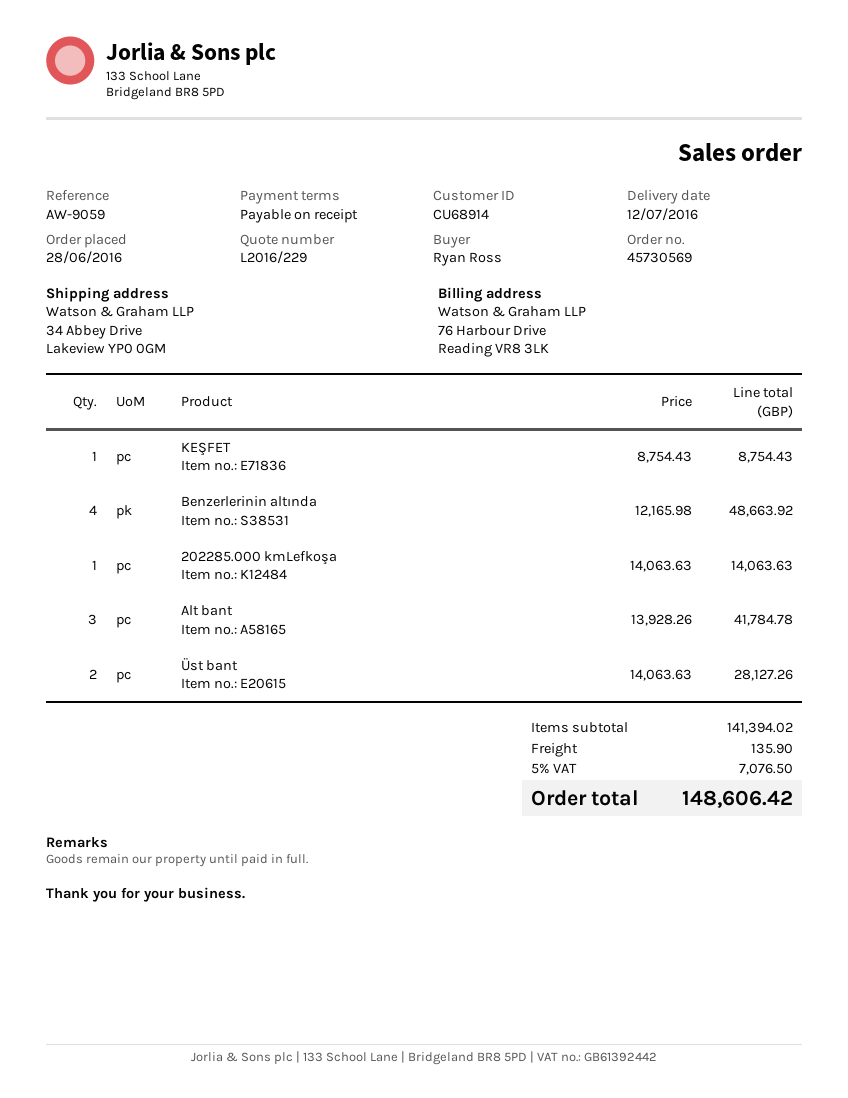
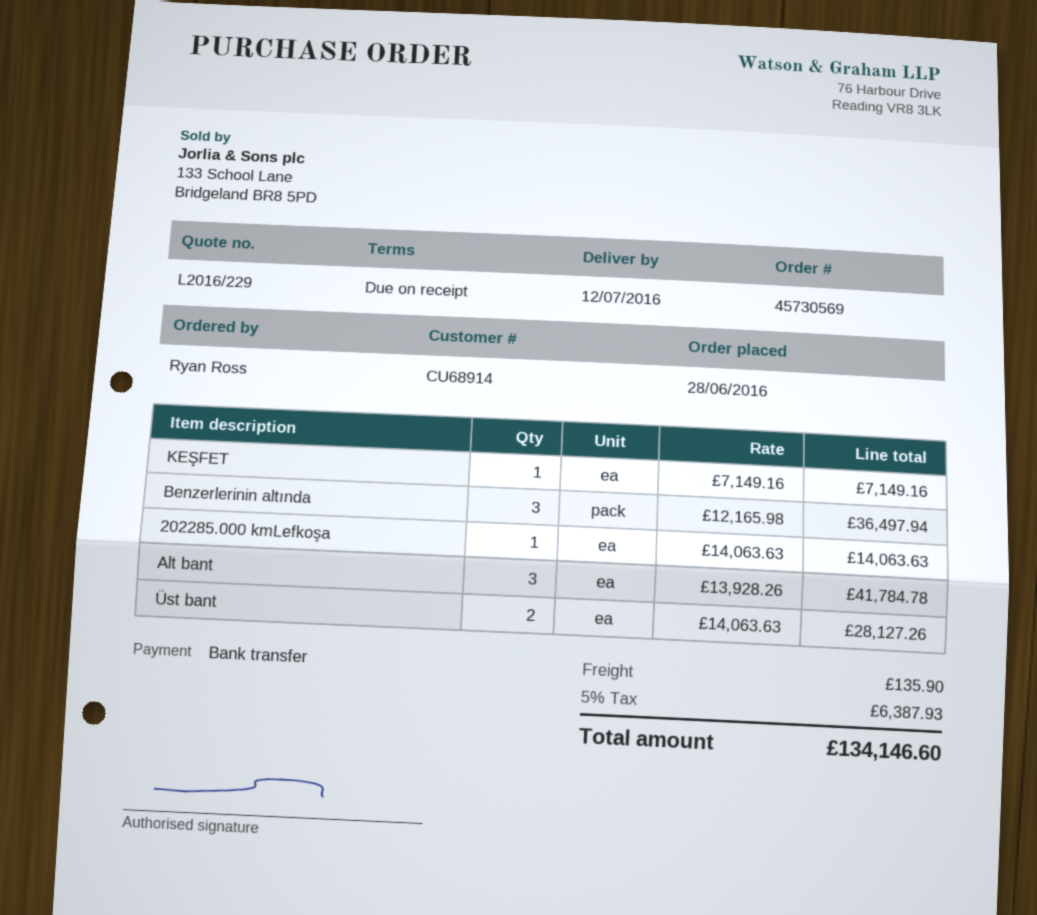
KEŞFET: 1 x 8754.43 = 8754.43 -> 1 x 7149.16 = 7149.16
Benzerlerinin altında: 4 x 12165.98 = 48663.92 -> 3 x 12165.98 = 36497.94
tax: 5% = 7076.50 -> 5% = 6387.93
total: 148606.42 -> 134146.60

